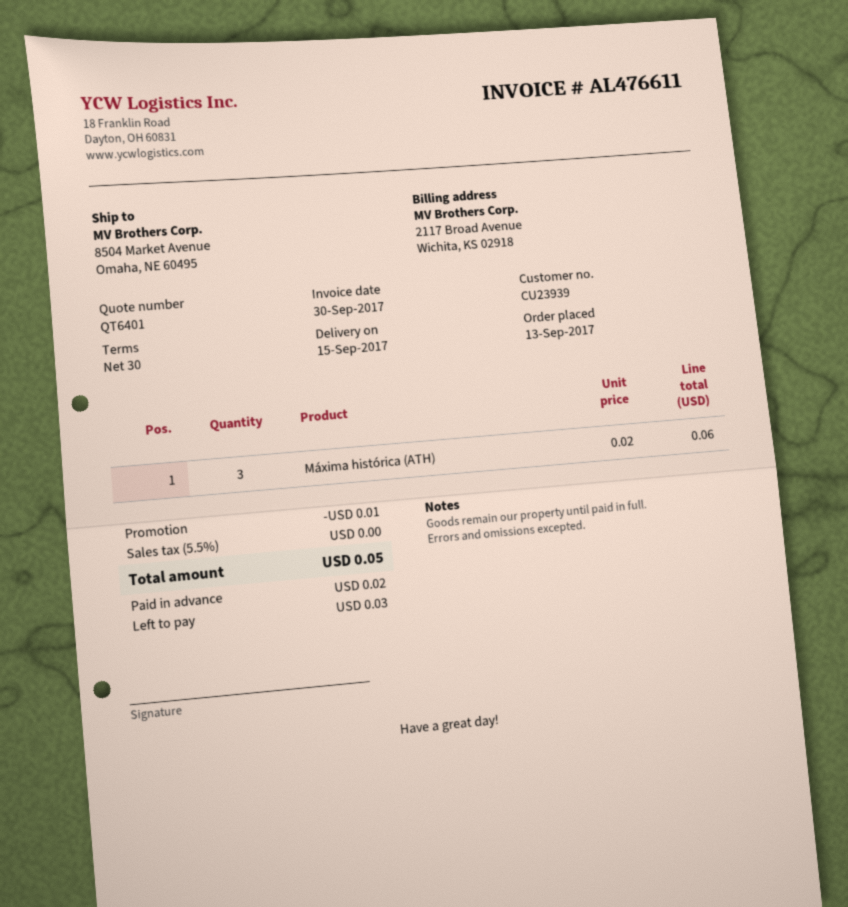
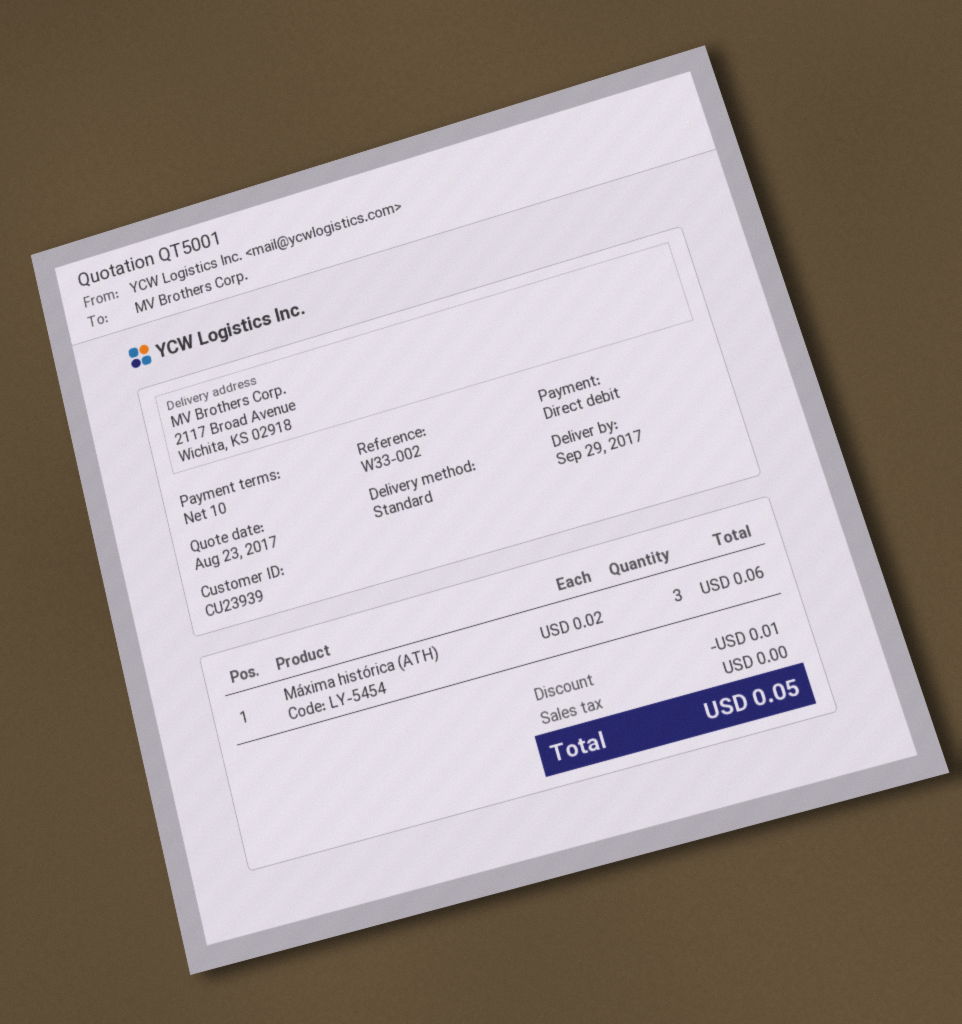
quote number: QT6401 -> QT5001
delivery date: 2017-09-15 -> 2017-09-29
payment terms: 30 days -> 10 days
ship to: 8504 Market Avenue, Omaha, NE 60495 -> 2117 Broad Avenue, Wichita, KS 02918

